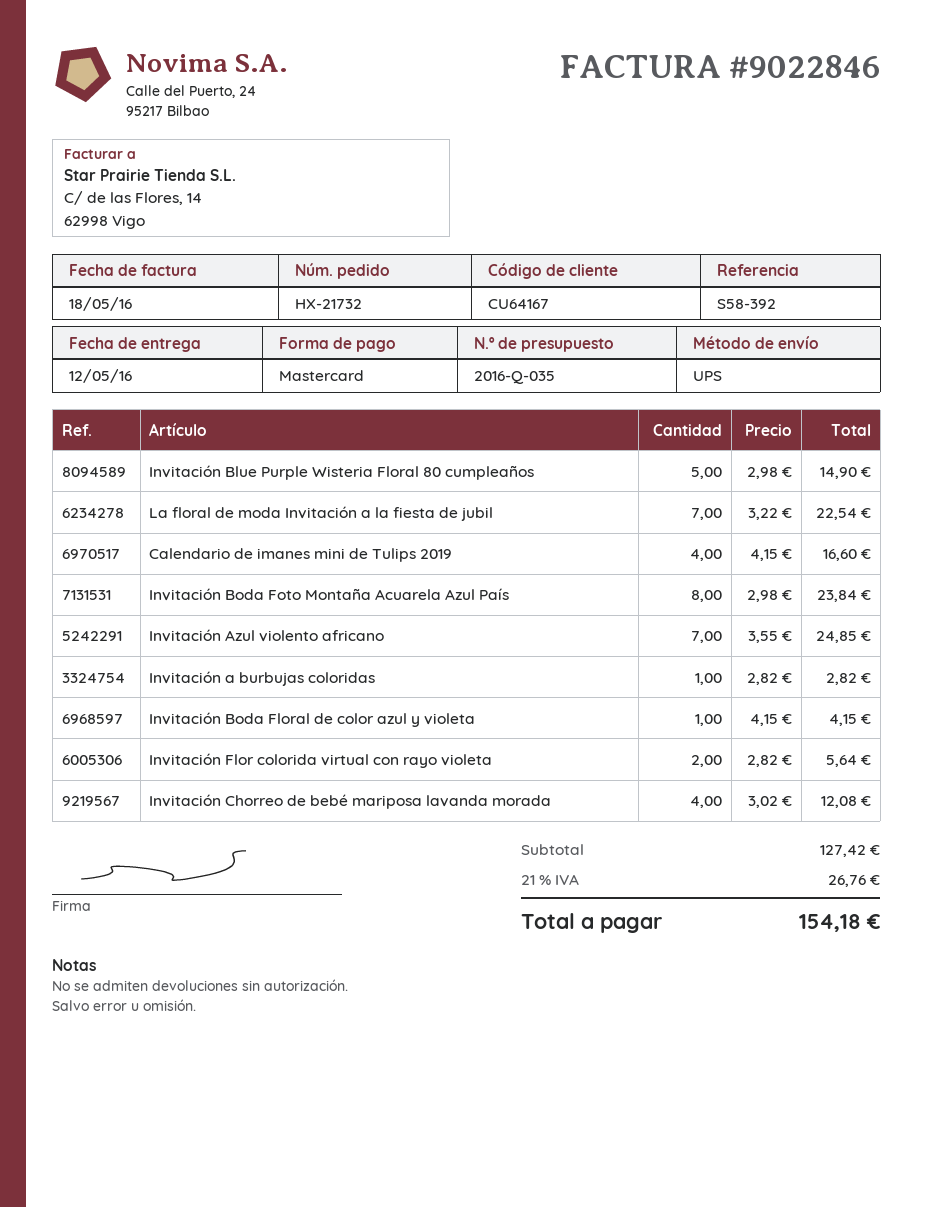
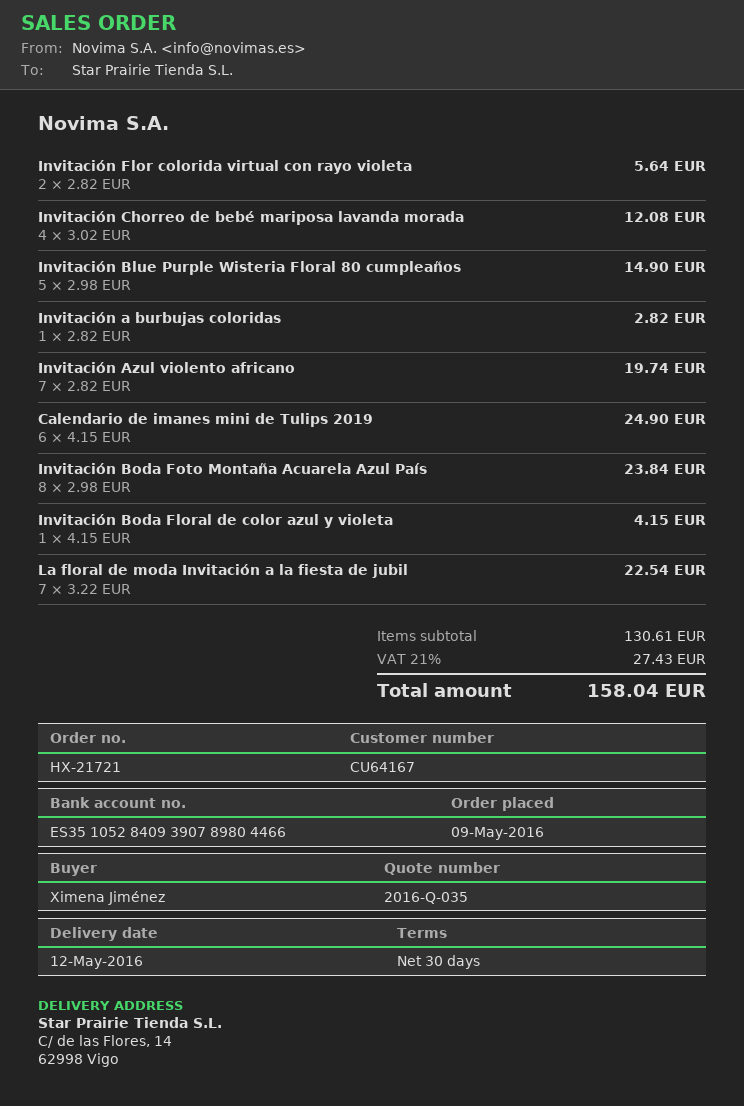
order number: HX-21732 -> HX-21721
Calendario de imanes mini de Tulips 2019: 4 x 4.15 = 16.60 -> 6 x 4.15 = 24.90
Invitación Azul violento africano: 7 x 3.55 = 24.85 -> 7 x 2.82 = 19.74
subtotal: 127.42 -> 130.61
tax: 21% = 26.76 -> 21% = 27.43
total: 154.18 -> 158.04

